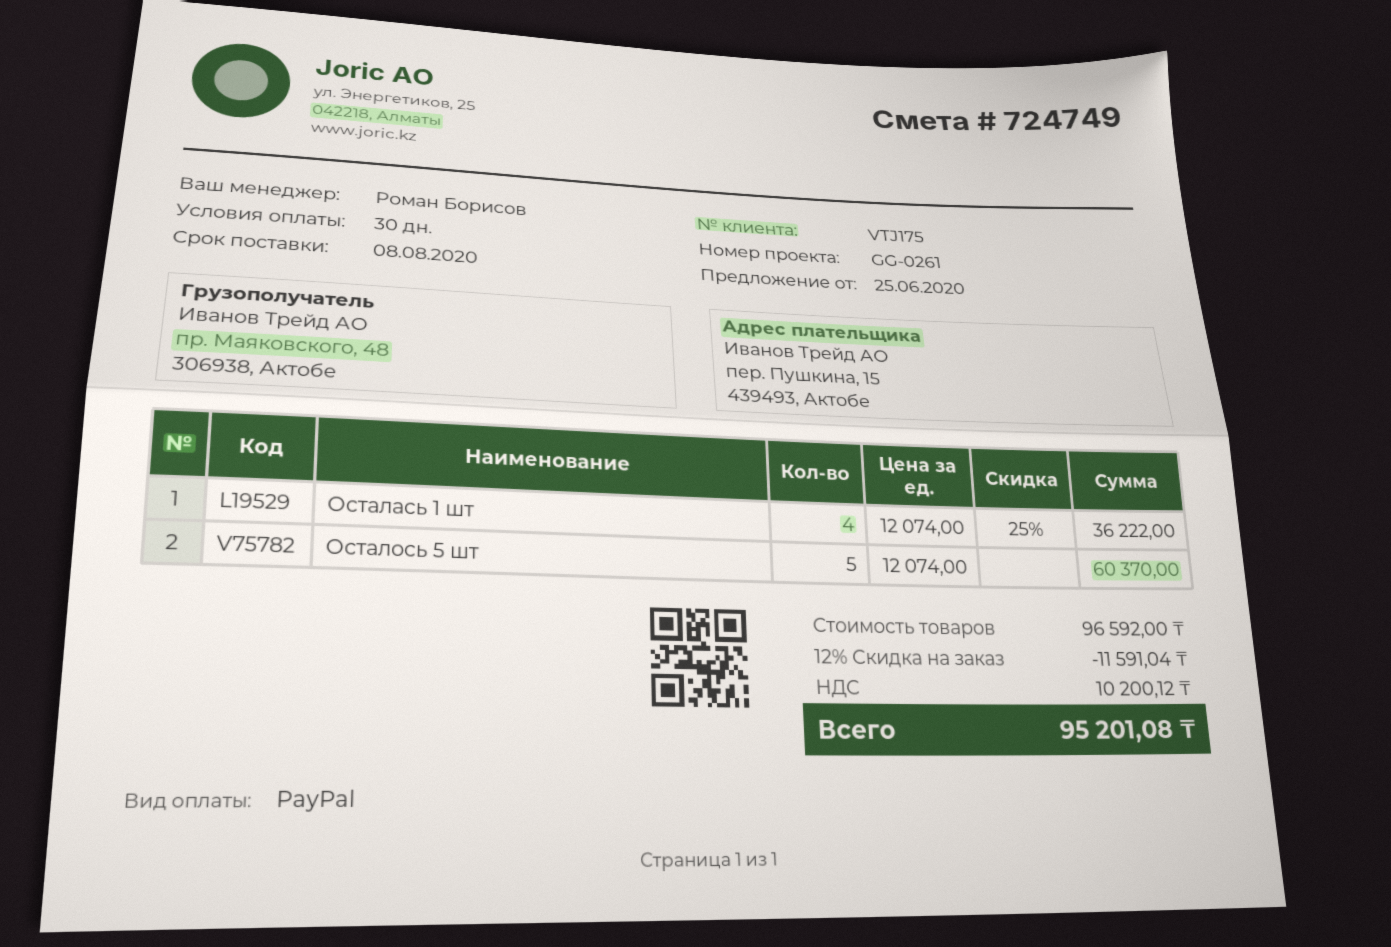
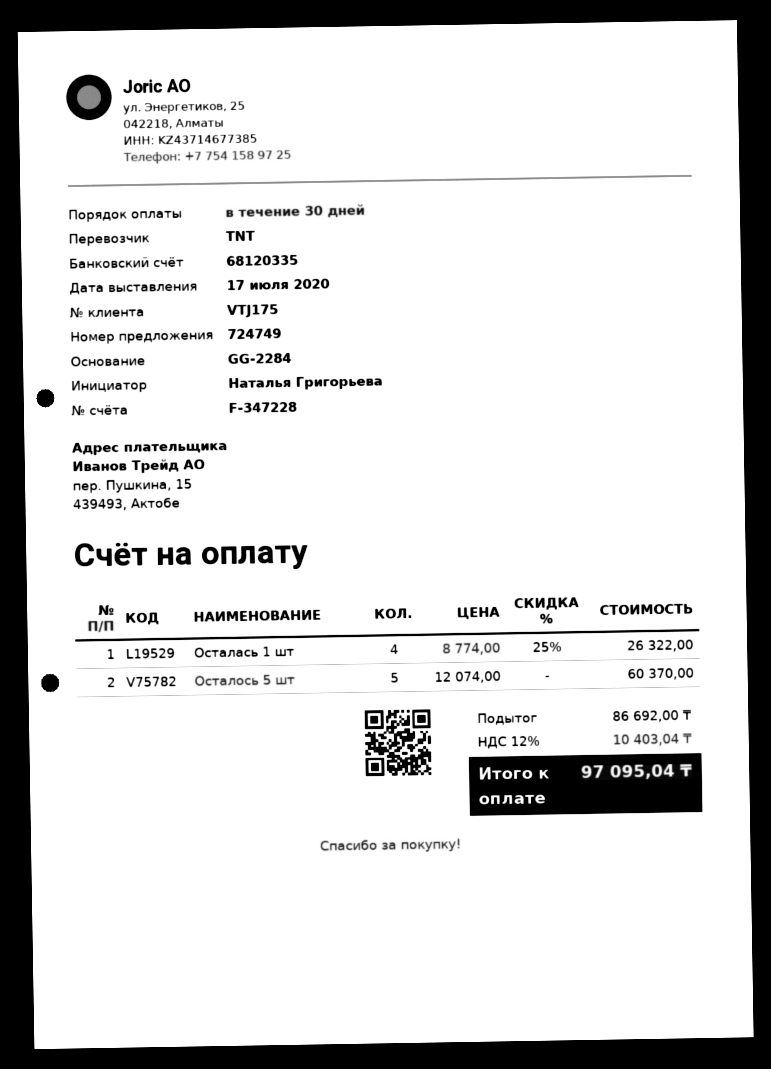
reference: GG-0261 -> GG-2284
Осталась 1 шт: 4 x 12074.00 - 25% = 36222.00 -> 4 x 8774.00 - 25% = 26322.00
subtotal: 96592.00 -> 86692.00
discount: 12% = 11591.04 -> none
tax: 10200.12 -> 10403.04
total: 95201.08 -> 97095.04

